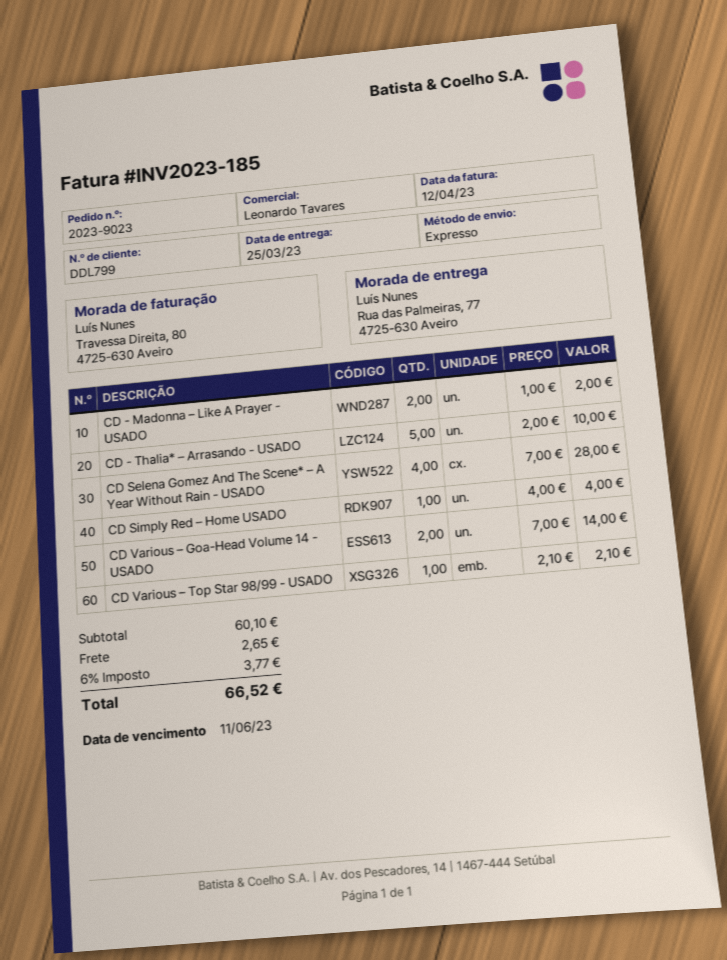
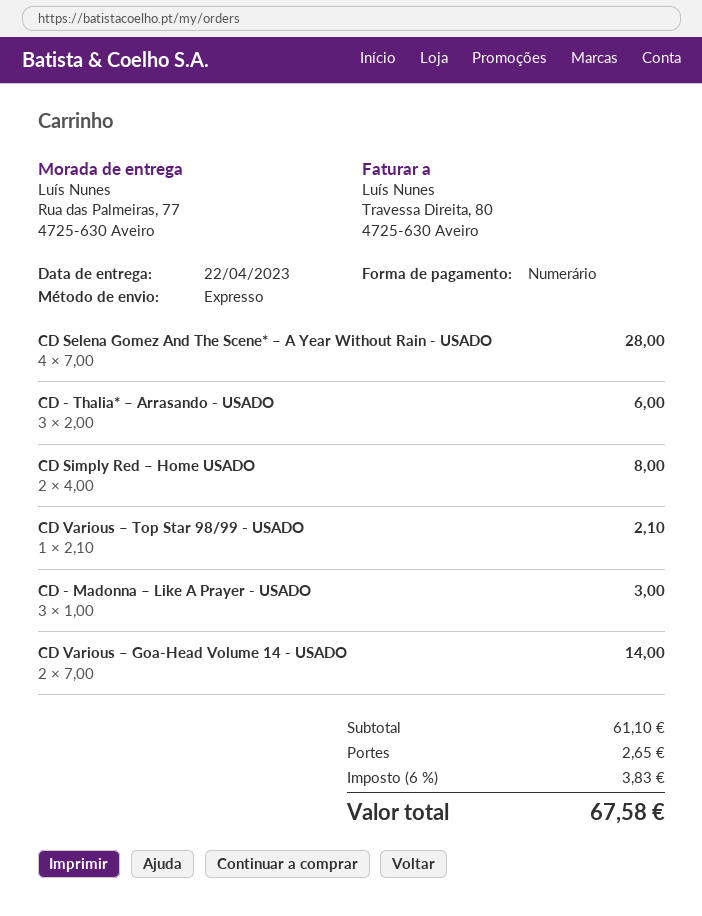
delivery date: 2023-03-25 -> 2023-04-22
CD - Madonna – Like A Prayer - USADO: 2 x 1.00 = 2.00 -> 3 x 1.00 = 3.00
CD - Thalia* – Arrasando - USADO: 5 x 2.00 = 10.00 -> 3 x 2.00 = 6.00
CD Simply Red – Home USADO: 1 x 4.00 = 4.00 -> 2 x 4.00 = 8.00
subtotal: 60.10 -> 61.10
tax: 6% = 3.77 -> 6% = 3.83
total: 66.52 -> 67.58

